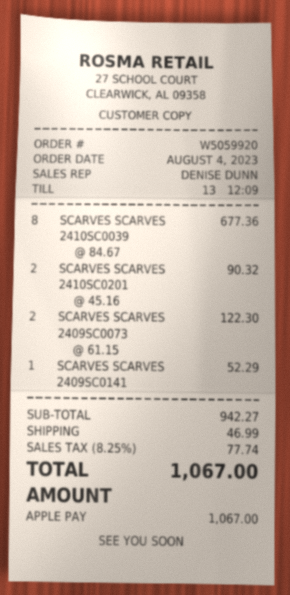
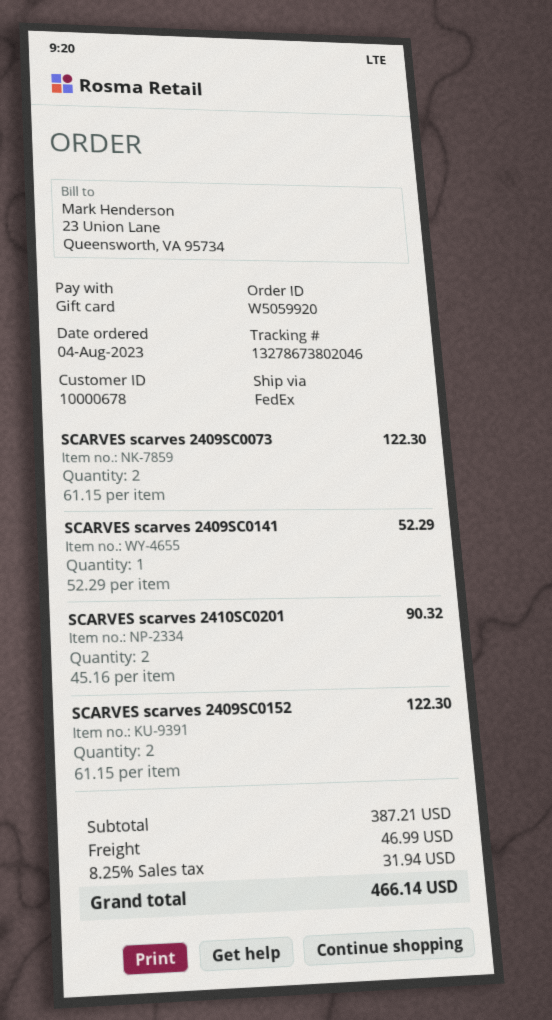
payment method: Apple Pay -> gift card
SCARVES SCARVES 2410SC0039: 8 x 84.67 = 677.36 -> none
SCARVES scarves 2409SC0152: none -> 2 x 61.15 = 122.30
subtotal: 942.27 -> 387.21
tax: 8.25% = 77.74 -> 8.25% = 31.94
total: 1067.00 -> 466.14

